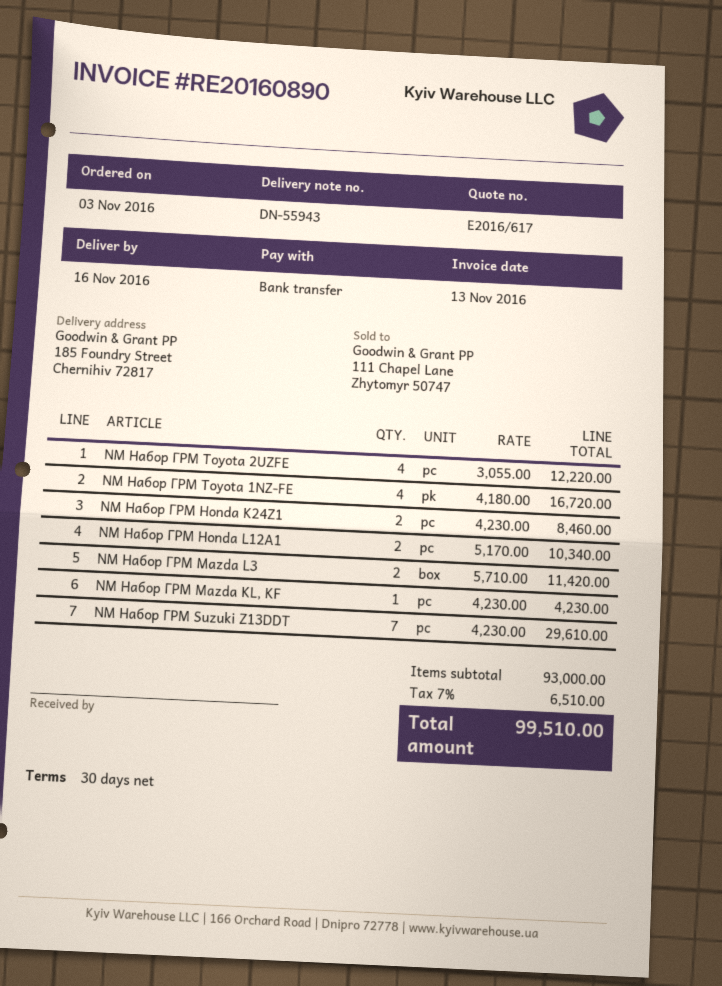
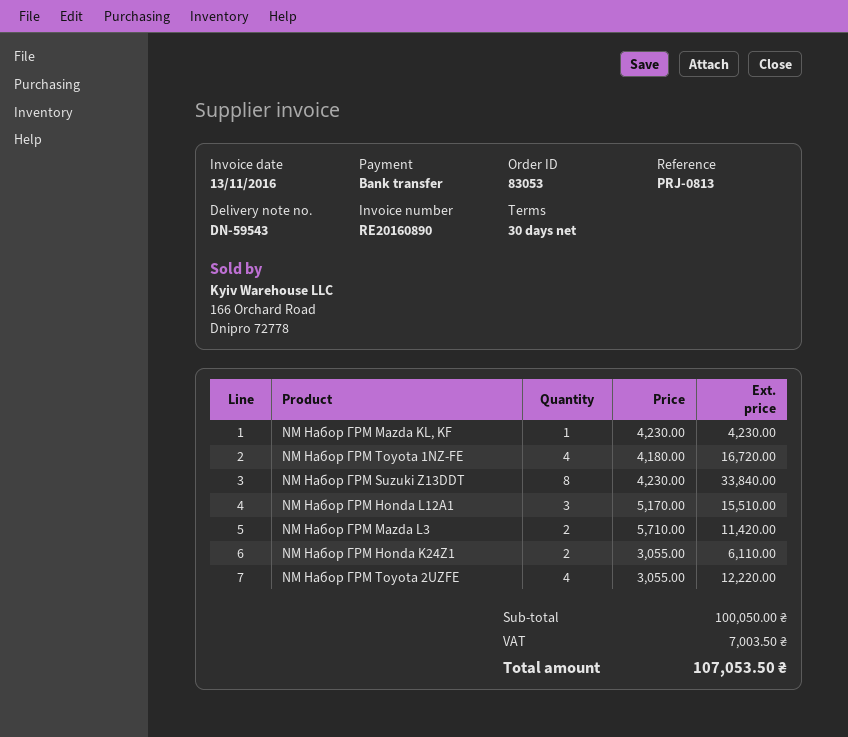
delivery note number: DN-55943 -> DN-59543
NM Набор ГРМ Honda K24Z1: 2 x 4230.00 = 8460.00 -> 2 x 3055.00 = 6110.00
NM Набор ГРМ Honda L12A1: 2 x 5170.00 = 10340.00 -> 3 x 5170.00 = 15510.00
NM Набор ГРМ Suzuki Z13DDT: 7 x 4230.00 = 29610.00 -> 8 x 4230.00 = 33840.00
subtotal: 93000.00 -> 100050.00
tax: 6510.00 -> 7003.50
total: 99510.00 -> 107053.50

